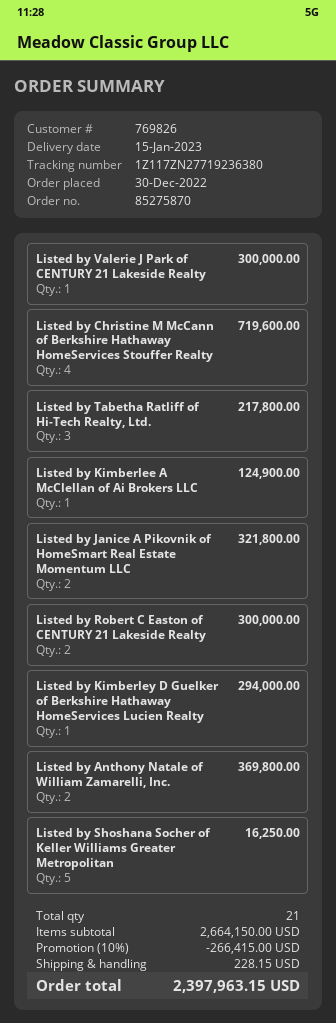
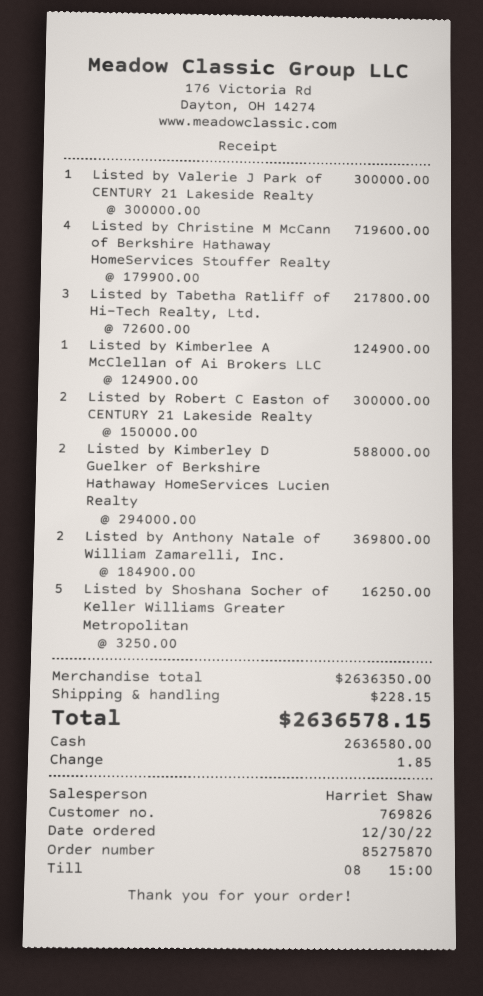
Listed by Janice A Pikovnik of HomeSmart Real Estate Momentum LLC: 2 for 321800.00 -> none
Listed by Kimberley D Guelker of Berkshire Hathaway HomeServices Lucien Realty: 1 for 294000.00 -> 2 for 588000.00
subtotal: 2664150.00 -> 2636350.00
discount: 10% = 266415.00 -> none
total: 2397963.15 -> 2636578.15

